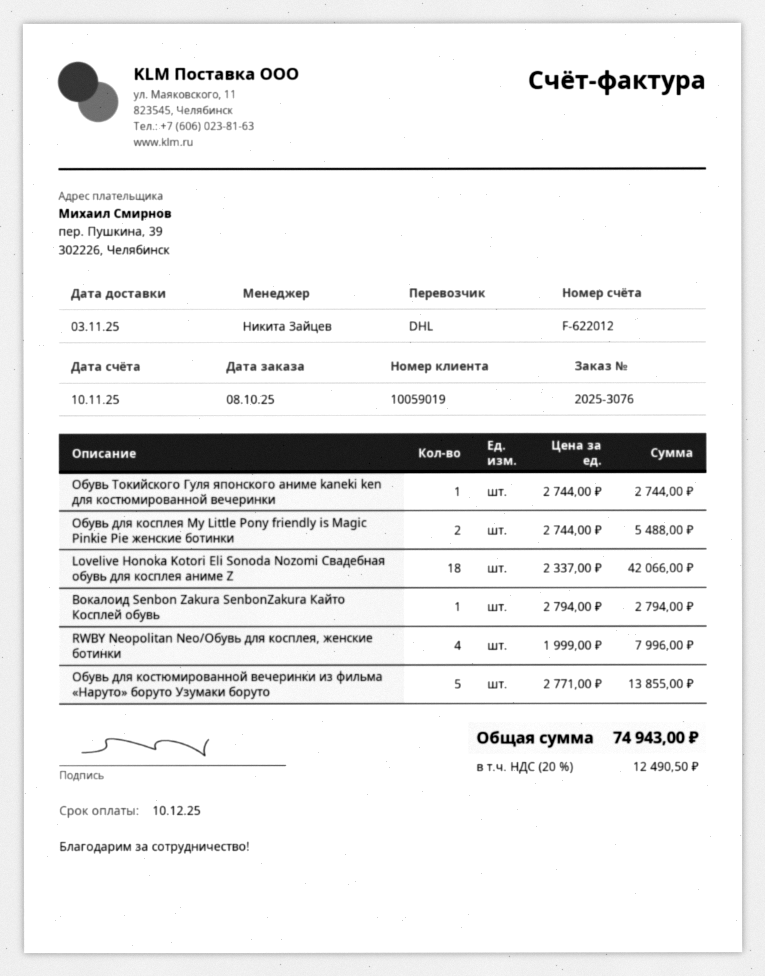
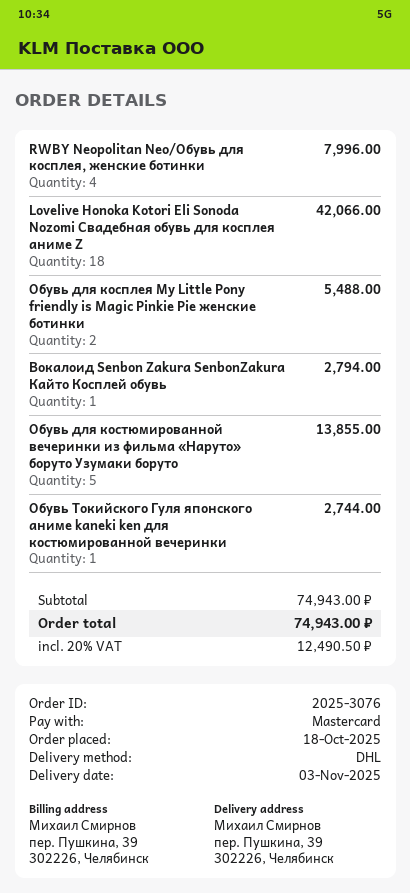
order date: 2025-10-08 -> 2025-10-18

